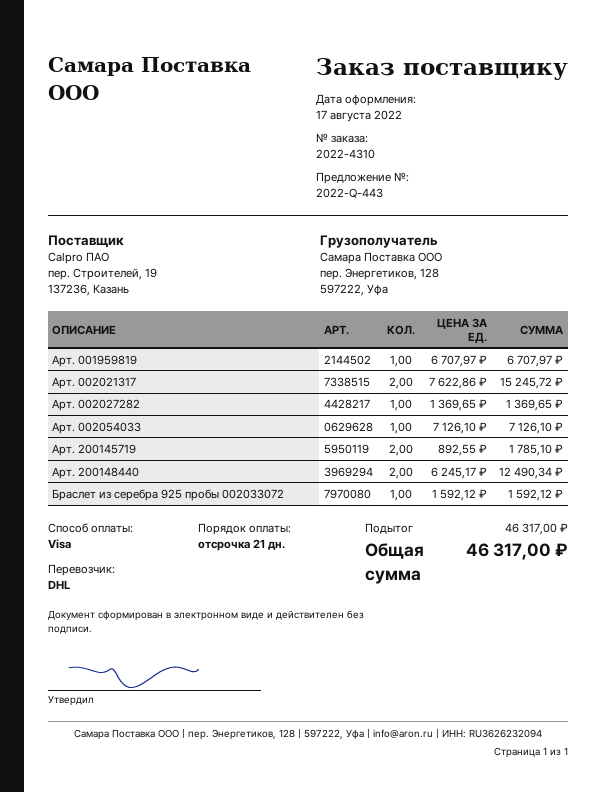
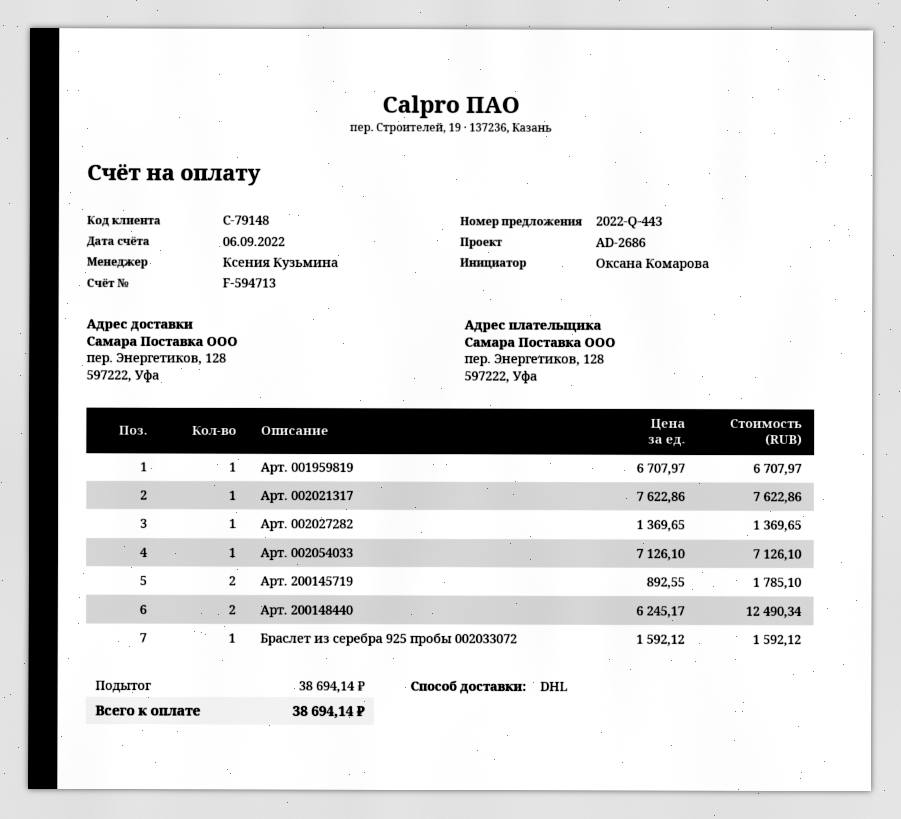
Арт. 002021317: 2 x 7622.86 = 15245.72 -> 1 x 7622.86 = 7622.86
subtotal: 46317.00 -> 38694.14
total: 46317.00 -> 38694.14

